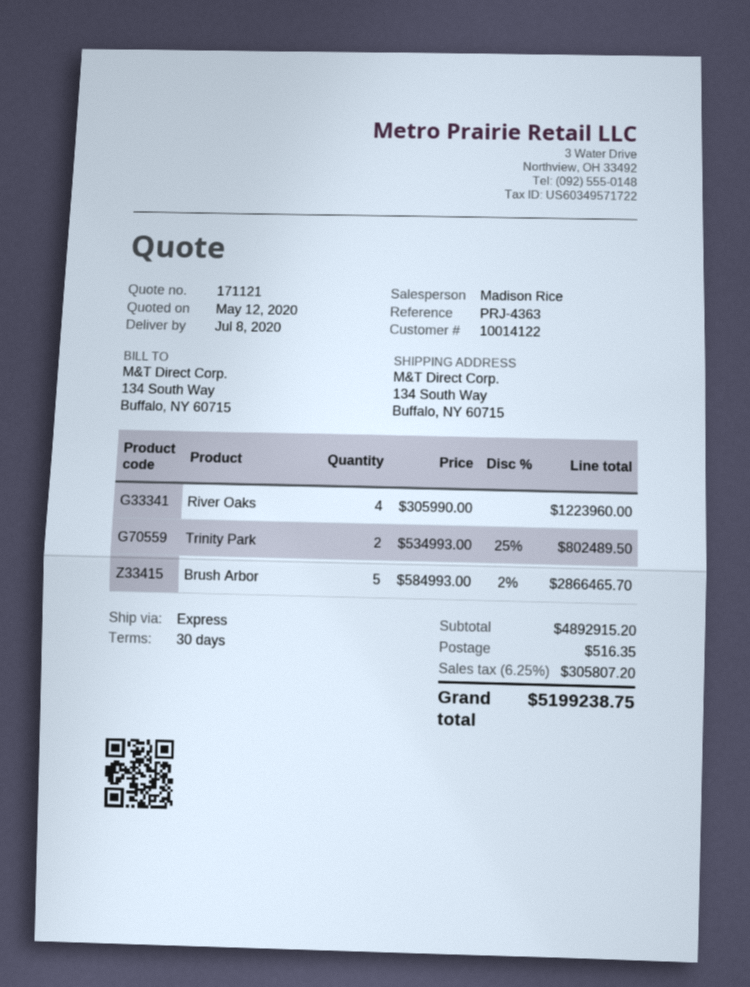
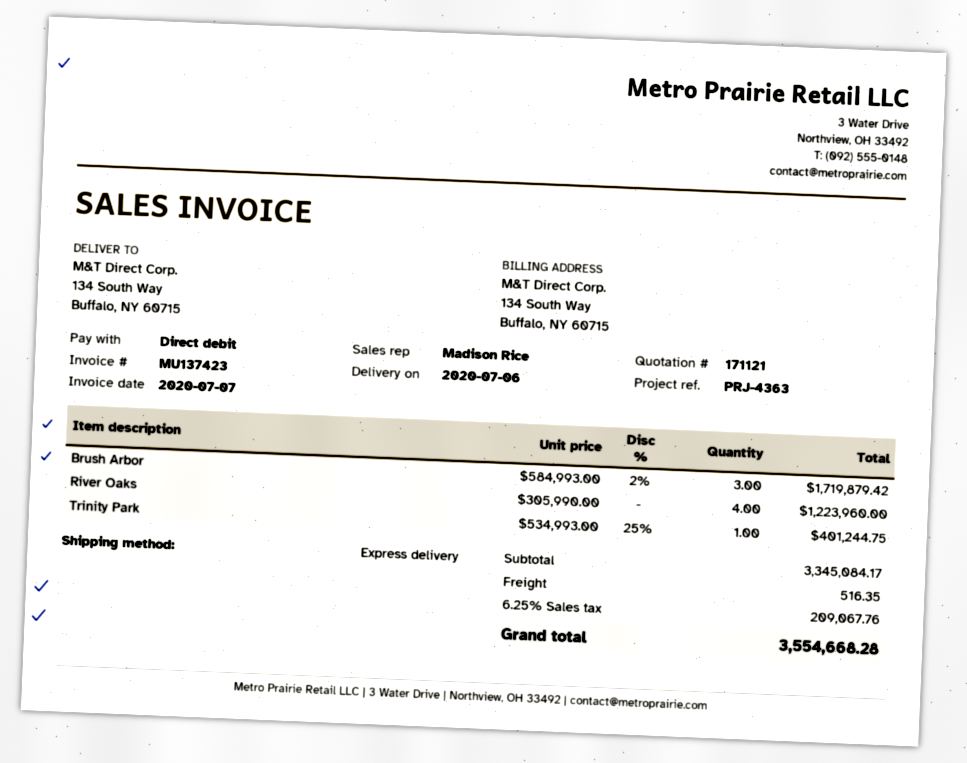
delivery date: 2020-07-08 -> 2020-07-06
Trinity Park: 2 x 534993.00 - 25% = 802489.50 -> 1 x 534993.00 - 25% = 401244.75
Brush Arbor: 5 x 584993.00 - 2% = 2866465.70 -> 3 x 584993.00 - 2% = 1719879.42
subtotal: 4892915.20 -> 3345084.17
tax: 6.25% = 305807.20 -> 6.25% = 209067.76
total: 5199238.75 -> 3554668.28

